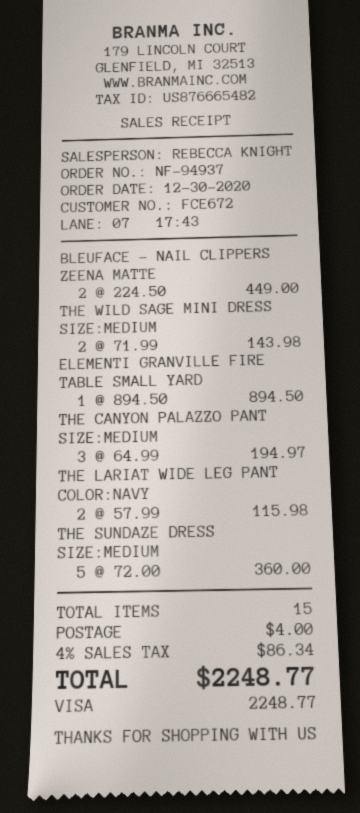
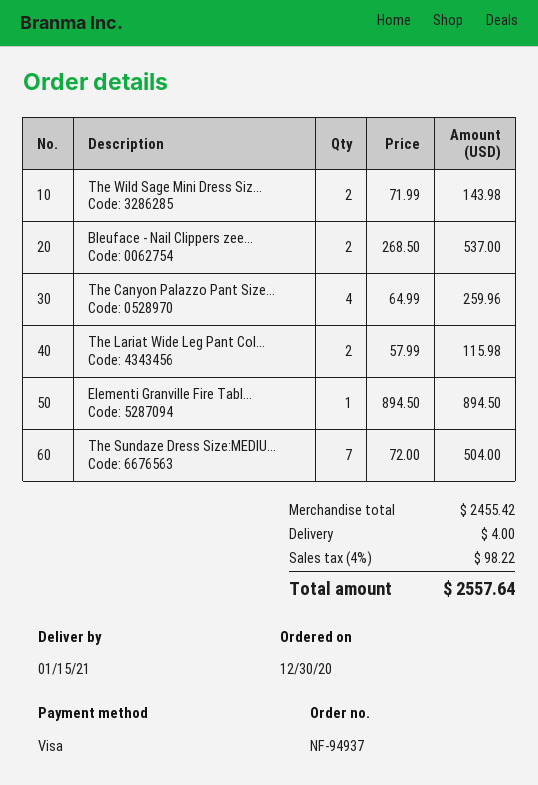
BLEUFACE - NAIL CLIPPERS ZEENA MATTE: 2 x 224.50 = 449.00 -> 2 x 268.50 = 537.00
THE CANYON PALAZZO PANT SIZE:MEDIUM: 3 x 64.99 = 194.97 -> 4 x 64.99 = 259.96
THE SUNDAZE DRESS SIZE:MEDIUM: 5 x 72.00 = 360.00 -> 7 x 72.00 = 504.00
tax: 4% = 86.34 -> 4% = 98.22
total: 2248.77 -> 2557.64

